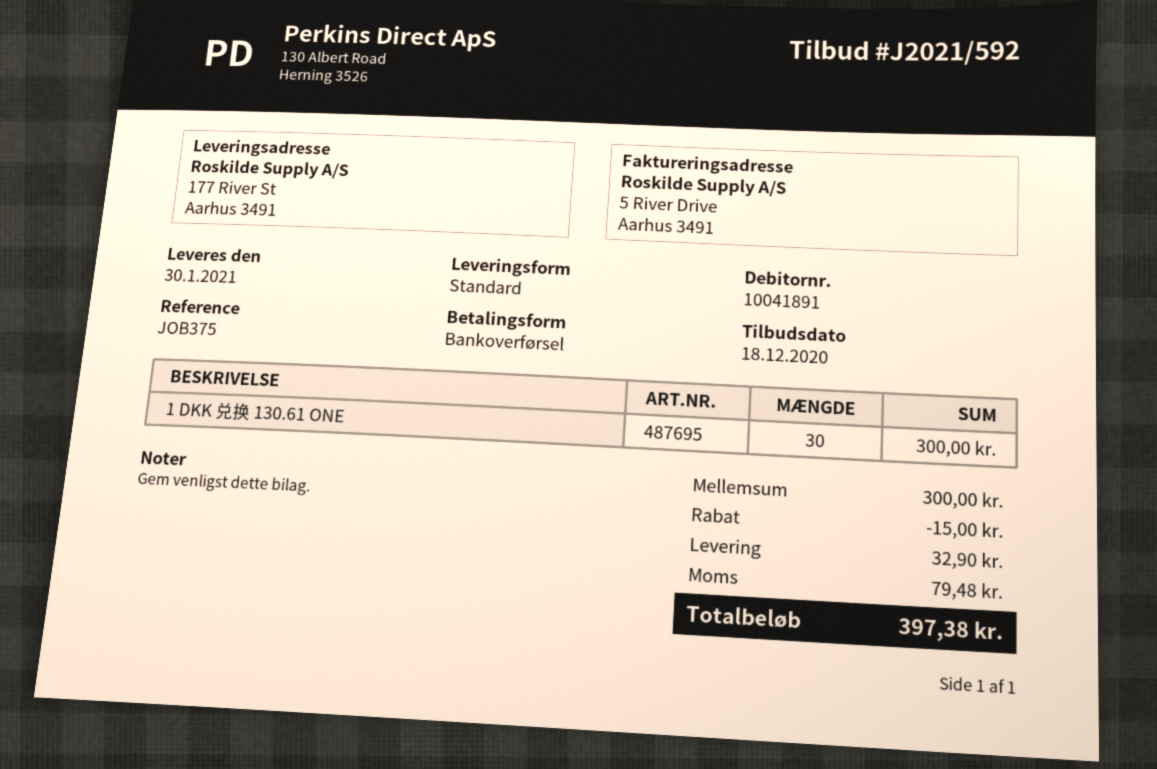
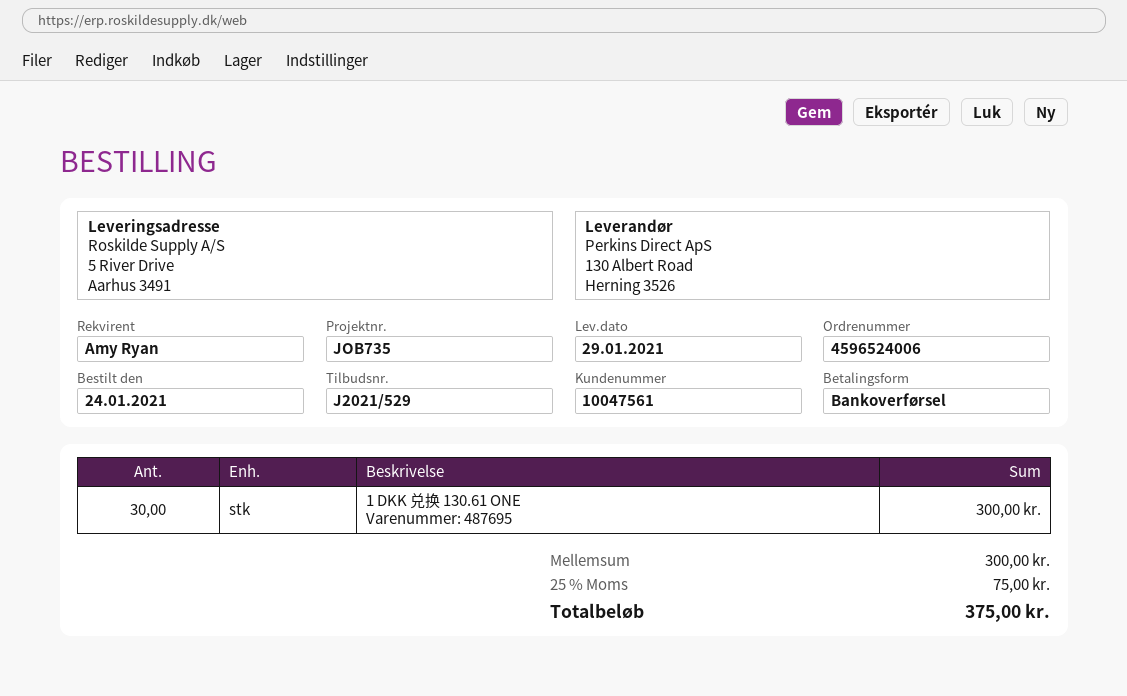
quote number: J2021/592 -> J2021/529
delivery date: 2021-01-30 -> 2021-01-29
customer number: 10041891 -> 10047561
reference: JOB375 -> JOB735
ship to: 177 River St, Aarhus 3491 -> 5 River Drive, Aarhus 3491
discount: 15.00 -> none
shipping: 32.90 -> none
tax: 79.48 -> 75.00
total: 397.38 -> 375.00

